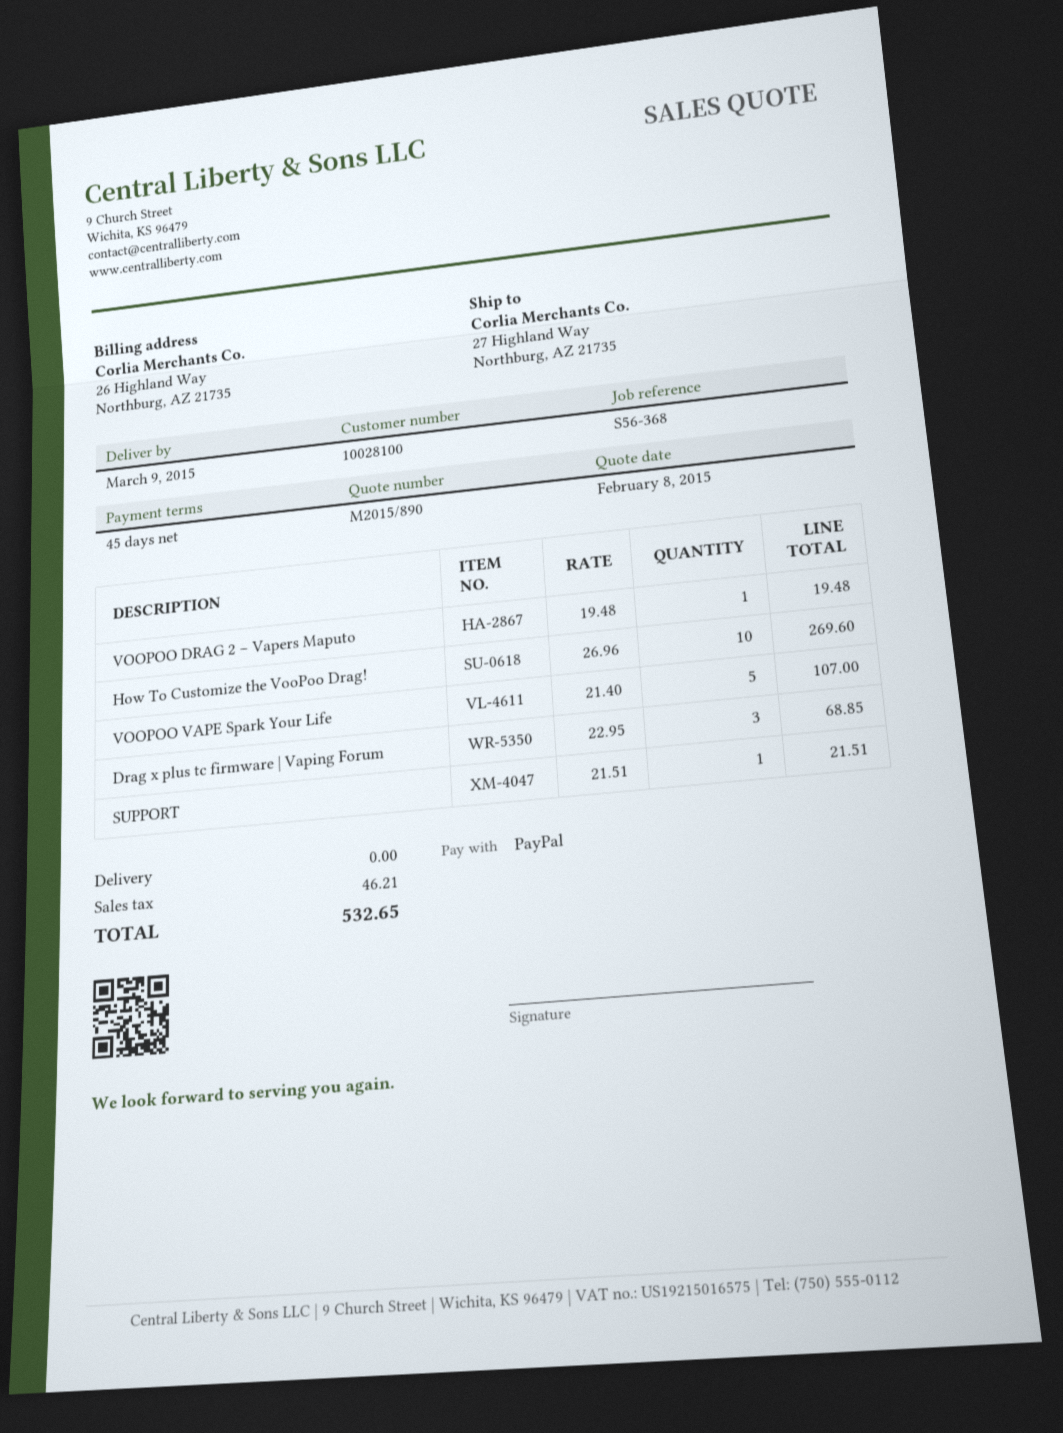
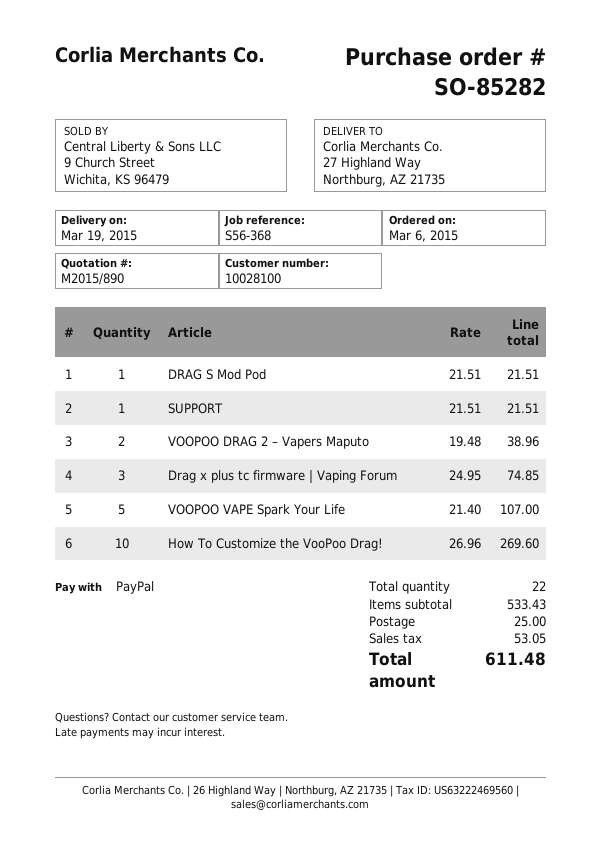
delivery date: 2015-03-09 -> 2015-03-19
VOOPOO DRAG 2 – Vapers Maputo: 1 x 19.48 = 19.48 -> 2 x 19.48 = 38.96
Drag x plus tc firmware | Vaping Forum: 3 x 22.95 = 68.85 -> 3 x 24.95 = 74.85
DRAG S Mod Pod: none -> 1 x 21.51 = 21.51
shipping: 0.00 -> 25.00
tax: 46.21 -> 53.05
total: 532.65 -> 611.48

